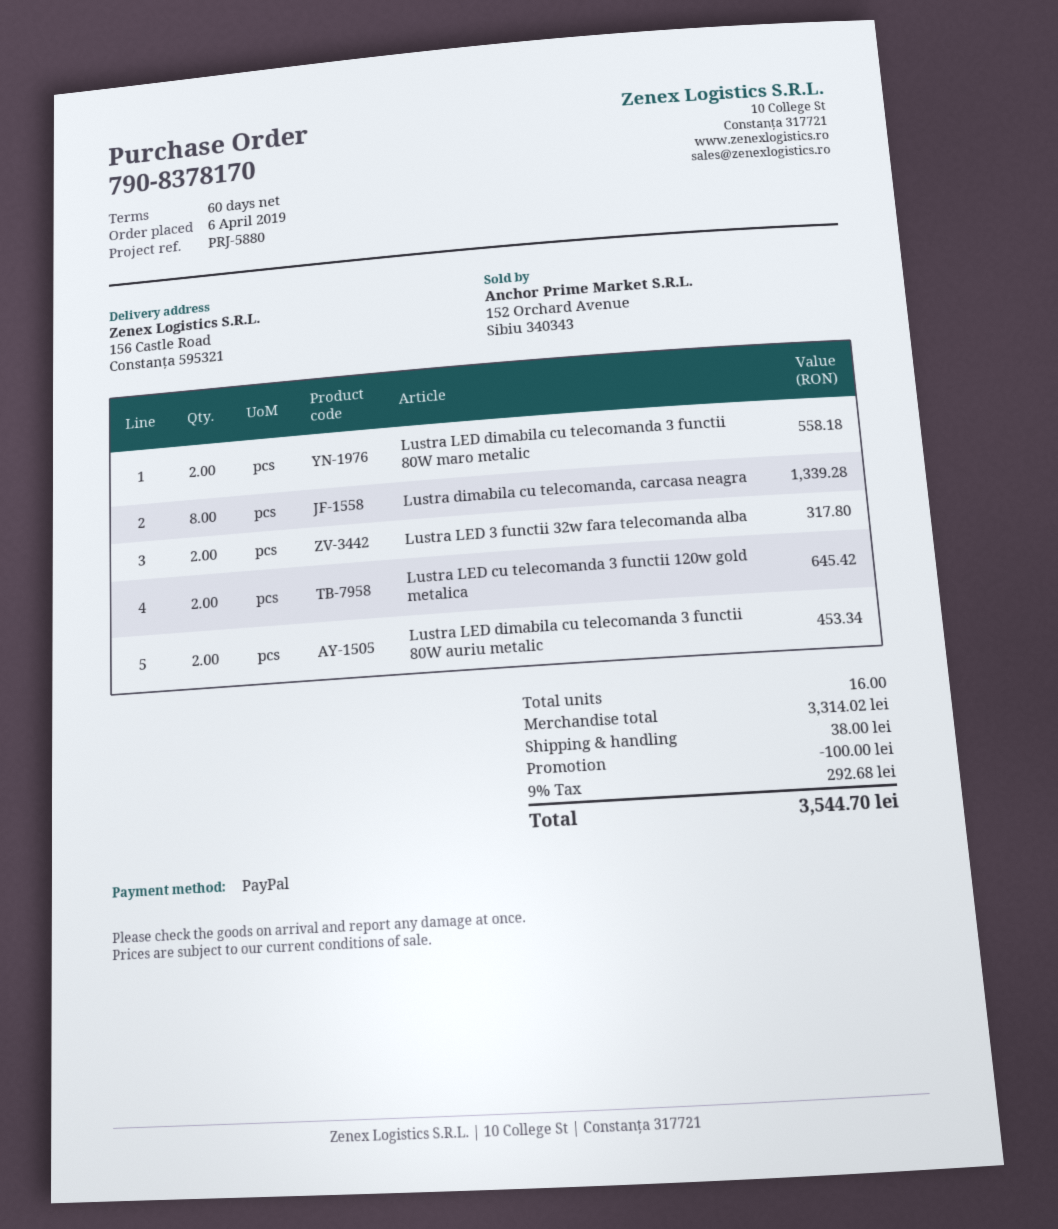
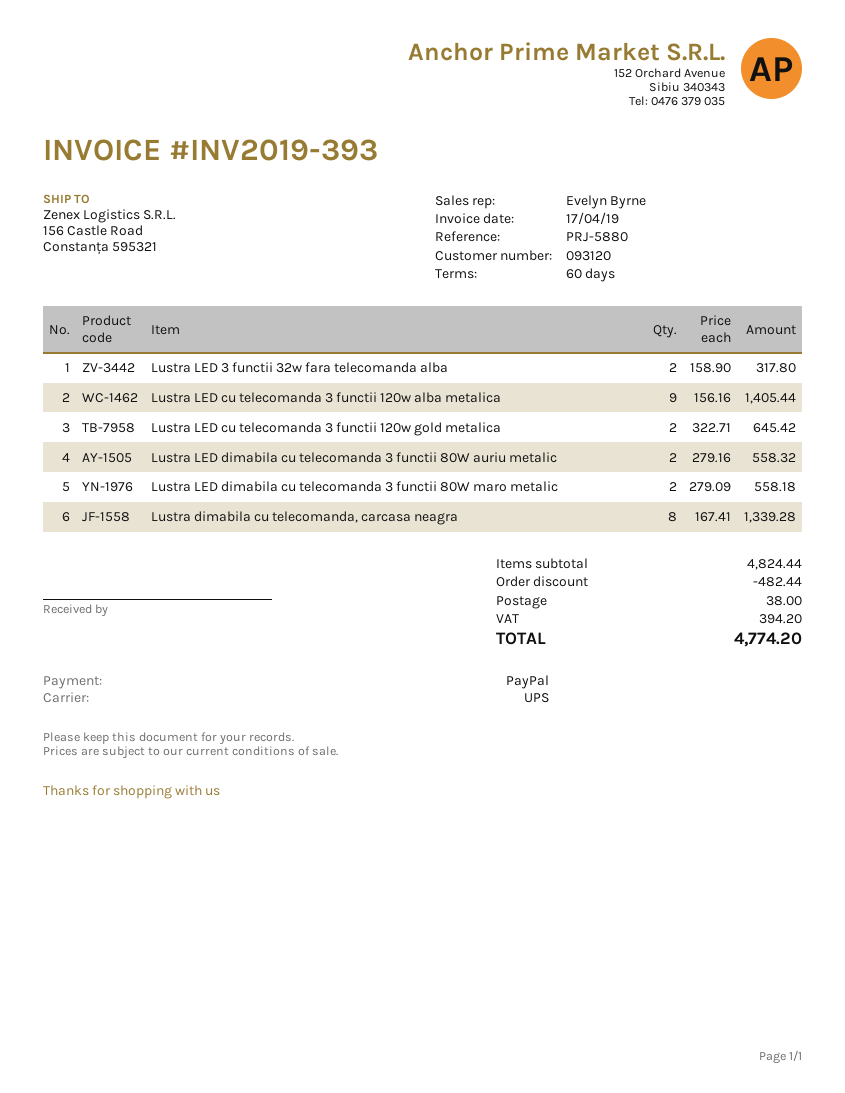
Lustra LED dimabila cu telecomanda 3 functii 80W auriu metalic: 2 for 453.34 -> 2 for 558.32
Lustra LED cu telecomanda 3 functii 120w alba metalica: none -> 9 for 1405.44
subtotal: 3314.02 -> 4824.44
discount: 100.00 -> 482.44
tax: 292.68 -> 394.20
total: 3544.70 -> 4774.20

